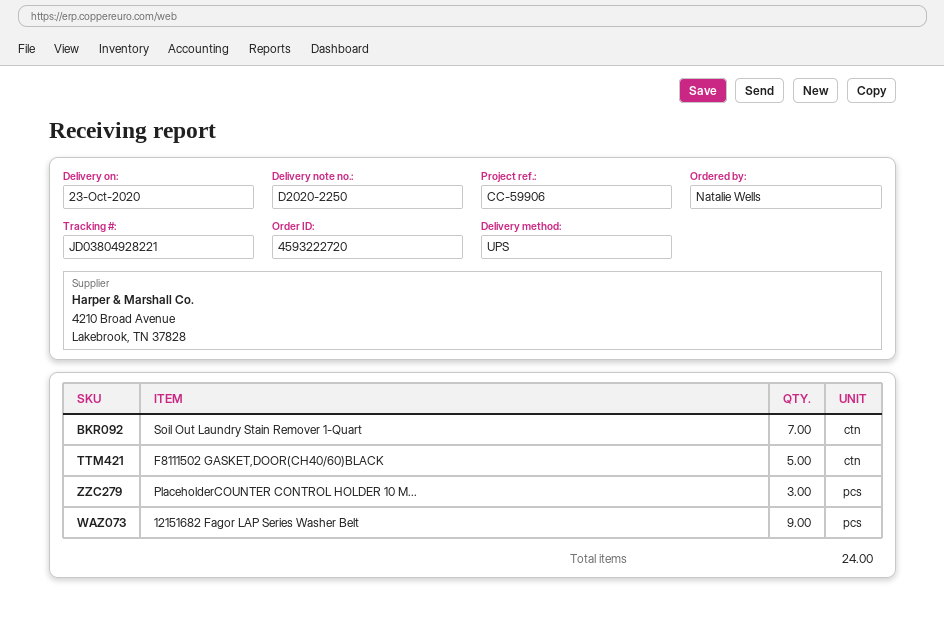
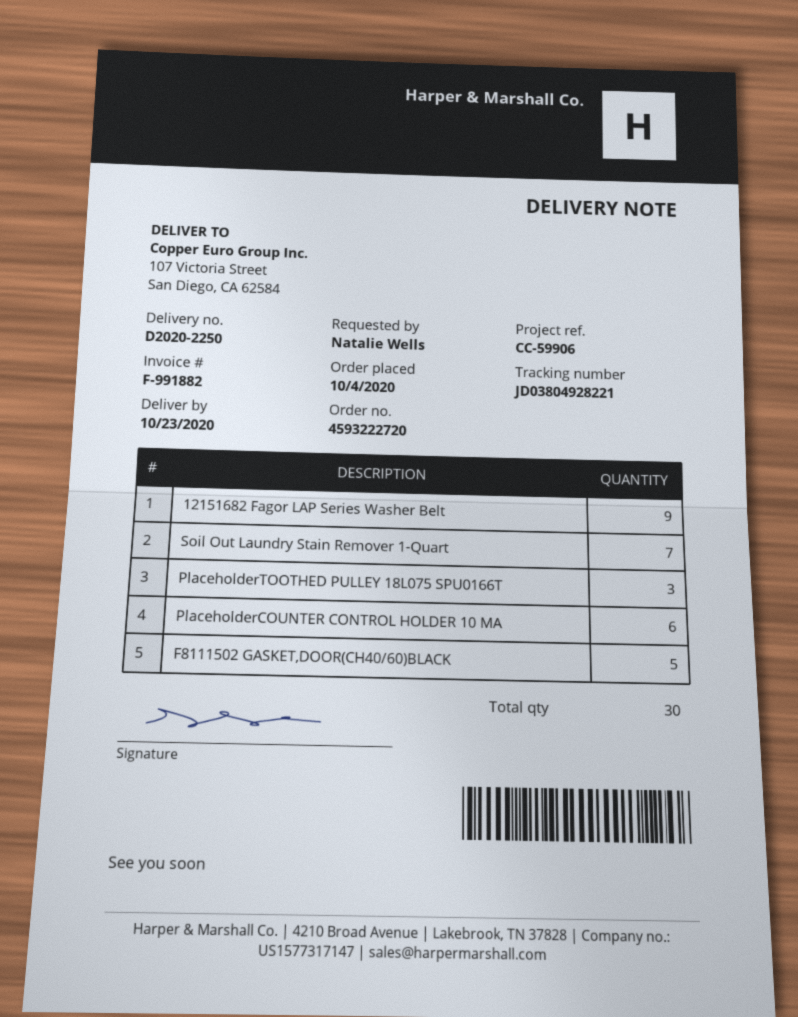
PlaceholderCOUNTER CONTROL HOLDER 10 M...: 3 -> 6
PlaceholderTOOTHED PULLEY 18L075 SPU0166T: none -> 3
total quantity: 24 -> 30

